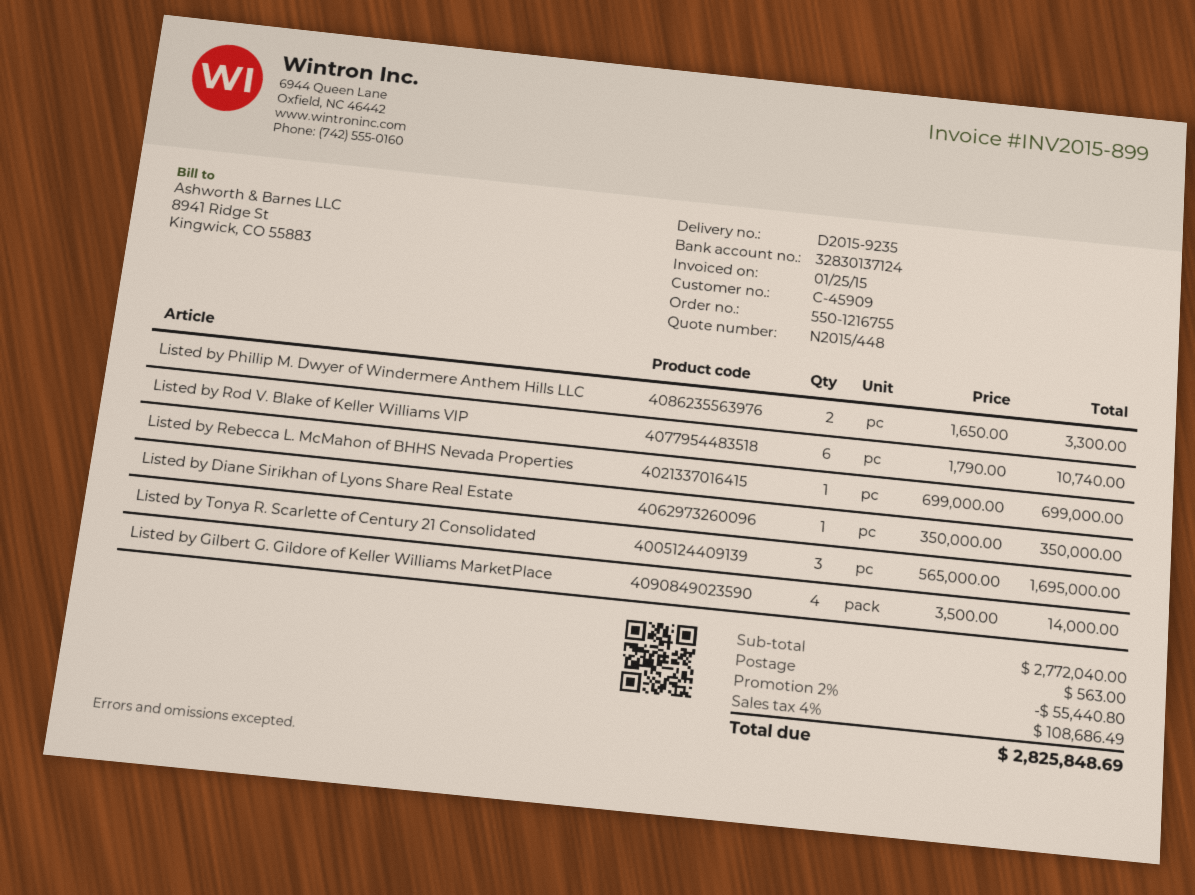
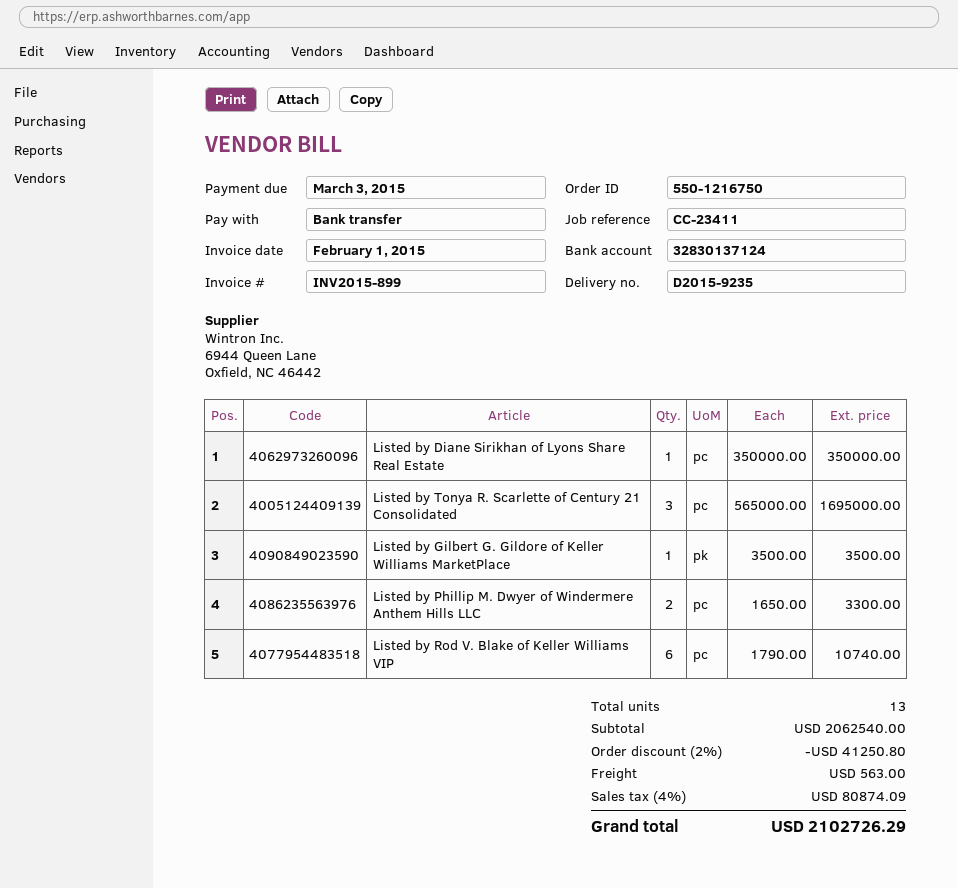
order number: 550-1216755 -> 550-1216750
invoice date: 2015-01-25 -> 2015-02-01
Listed by Rebecca L. McMahon of BHHS Nevada Properties: 1 x 699000.00 = 699000.00 -> none
Listed by Gilbert G. Gildore of Keller Williams MarketPlace: 4 x 3500.00 = 14000.00 -> 1 x 3500.00 = 3500.00
subtotal: 2772040.00 -> 2062540.00
discount: 2% = 55440.80 -> 2% = 41250.80
tax: 4% = 108686.49 -> 4% = 80874.09
total: 2825848.69 -> 2102726.29

